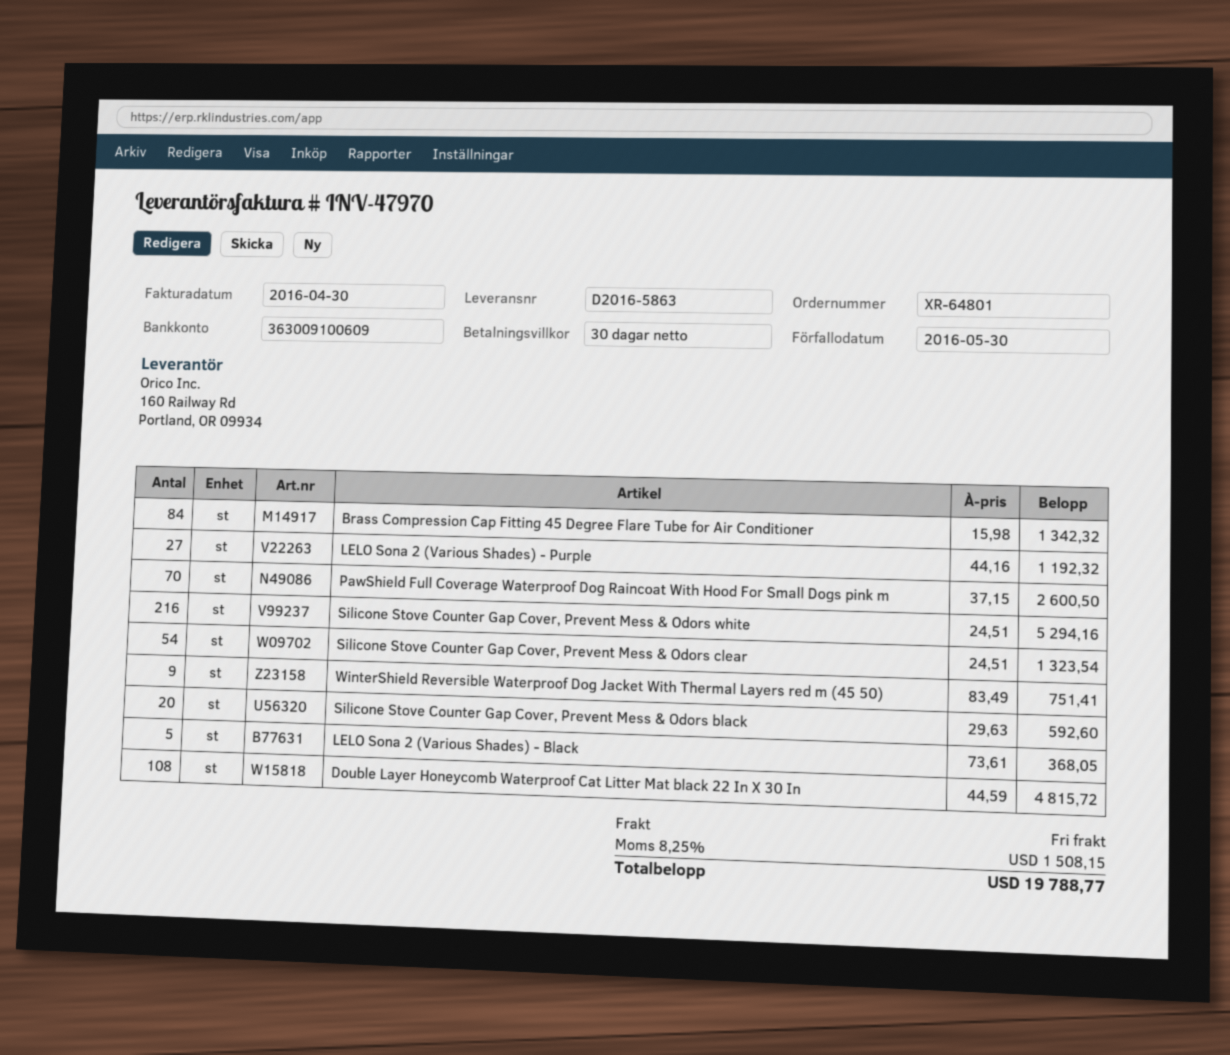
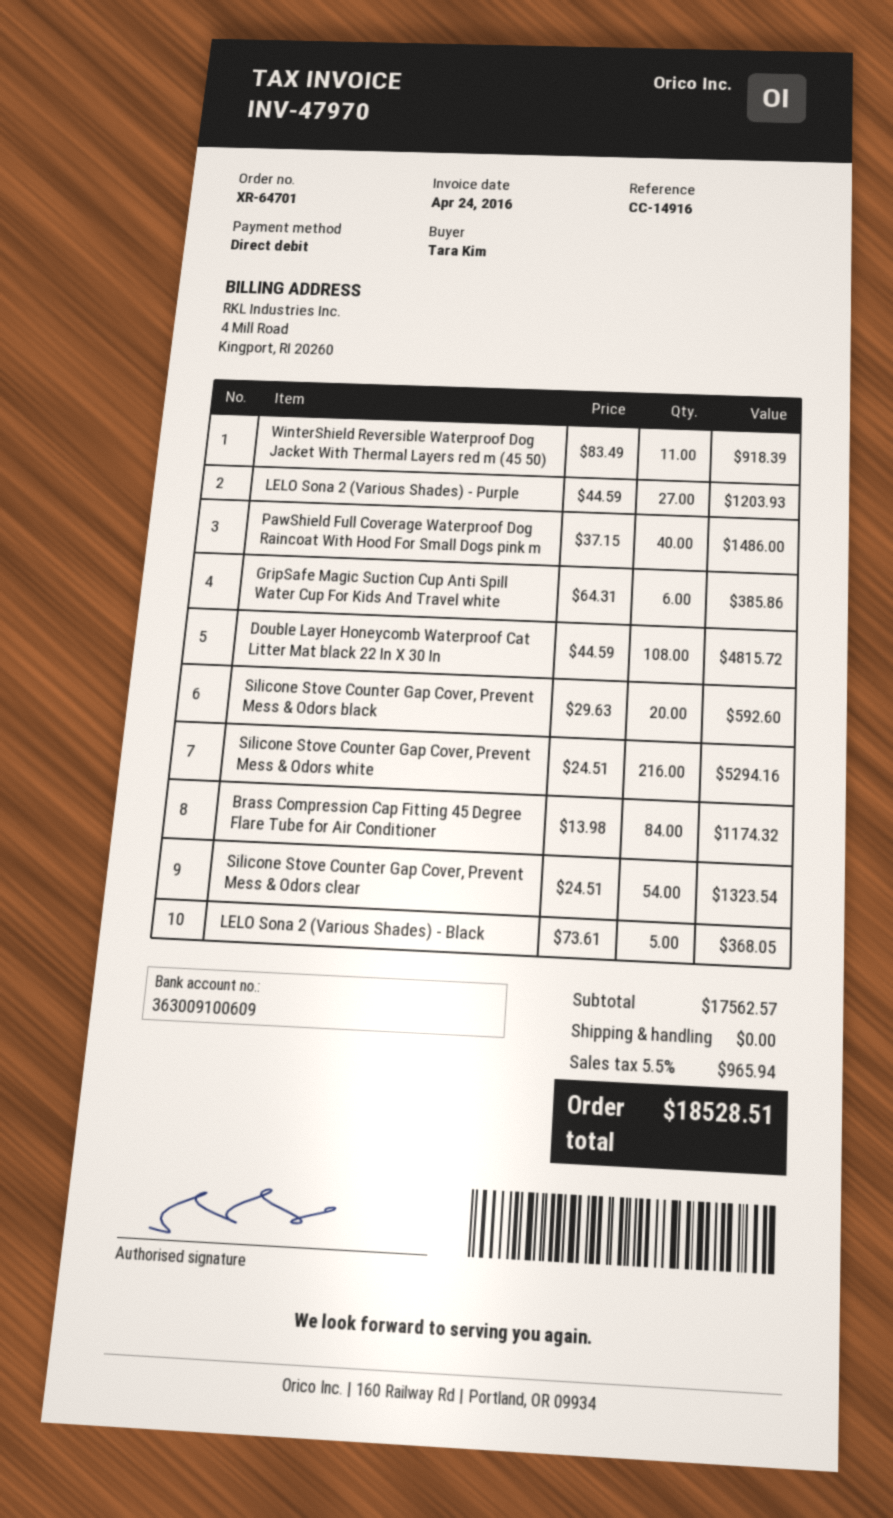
order number: XR-64801 -> XR-64701
invoice date: 2016-04-30 -> 2016-04-24
Brass Compression Cap Fitting 45 Degree Flare Tube for Air Conditioner: 84 x 15.98 = 1342.32 -> 84 x 13.98 = 1174.32
LELO Sona 2 (Various Shades) - Purple: 27 x 44.16 = 1192.32 -> 27 x 44.59 = 1203.93
PawShield Full Coverage Waterproof Dog Raincoat With Hood For Small Dogs pink m: 70 x 37.15 = 2600.50 -> 40 x 37.15 = 1486.00
WinterShield Reversible Waterproof Dog Jacket With Thermal Layers red m (45 50): 9 x 83.49 = 751.41 -> 11 x 83.49 = 918.39
GripSafe Magic Suction Cup Anti Spill Water Cup For Kids And Travel white: none -> 6 x 64.31 = 385.86
tax: 8.25% = 1508.15 -> 5.5% = 965.94
total: 19788.77 -> 18528.51

